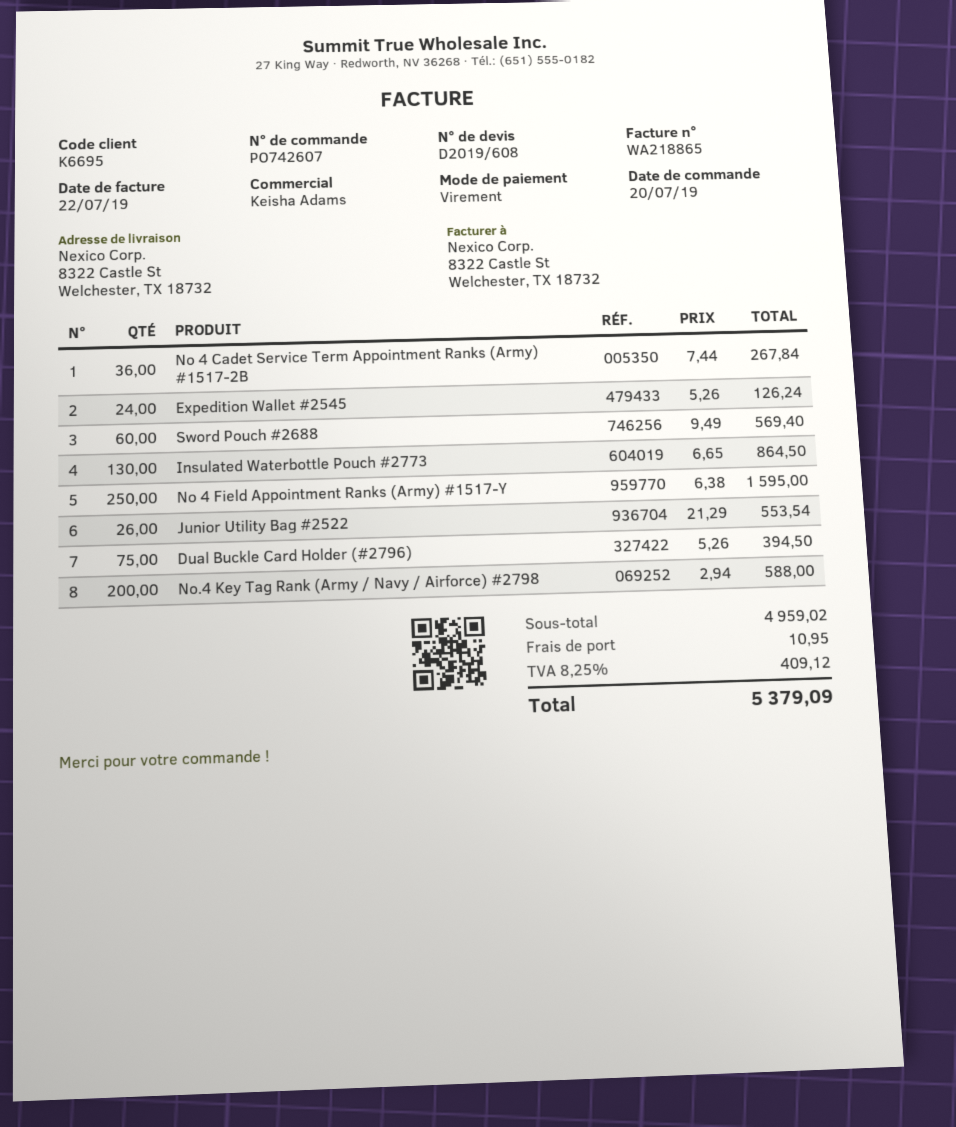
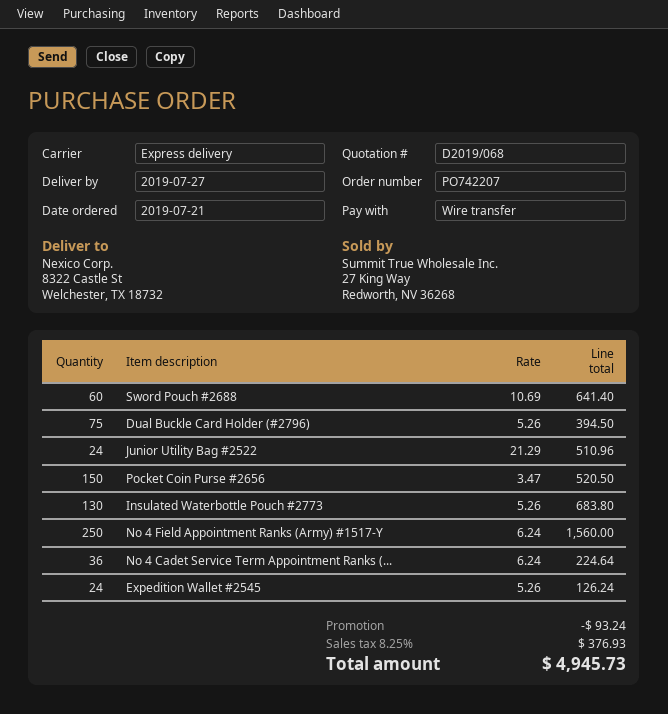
quote number: D2019/608 -> D2019/068
order number: PO742607 -> PO742207
order date: 2019-07-20 -> 2019-07-21
No 4 Cadet Service Term Appointment Ranks (Army) #1517-2B: 36 x 7.44 = 267.84 -> 36 x 6.24 = 224.64
Sword Pouch #2688: 60 x 9.49 = 569.40 -> 60 x 10.69 = 641.40
Insulated Waterbottle Pouch #2773: 130 x 6.65 = 864.50 -> 130 x 5.26 = 683.80
No 4 Field Appointment Ranks (Army) #1517-Y: 250 x 6.38 = 1595.00 -> 250 x 6.24 = 1560.00
Junior Utility Bag #2522: 26 x 21.29 = 553.54 -> 24 x 21.29 = 510.96
No.4 Key Tag Rank (Army / Navy / Airforce) #2798: 200 x 2.94 = 588.00 -> none
Pocket Coin Purse #2656: none -> 150 x 3.47 = 520.50
discount: none -> 93.24
shipping: 10.95 -> none
tax: 8.25% = 409.12 -> 8.25% = 376.93
total: 5379.09 -> 4945.73

